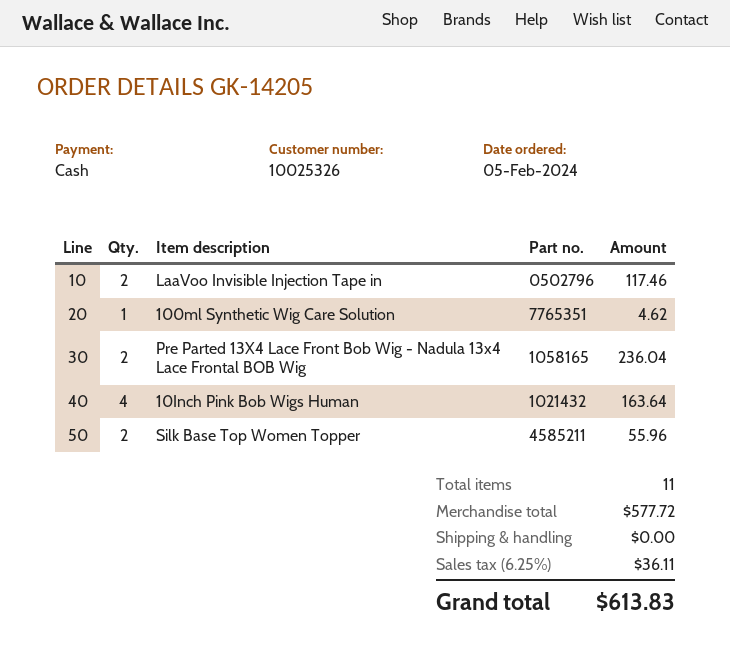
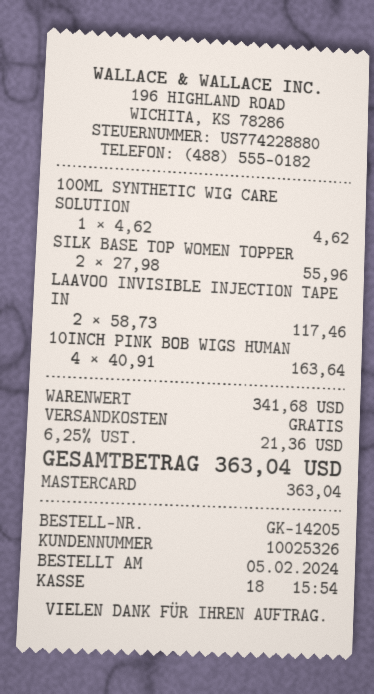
payment method: cash -> Mastercard
Pre Parted 13X4 Lace Front Bob Wig - Nadula 13x4 Lace Frontal BOB Wig: 2 for 236.04 -> none
subtotal: 577.72 -> 341.68
tax: 6.25% = 36.11 -> 6.25% = 21.36
total: 613.83 -> 363.04

